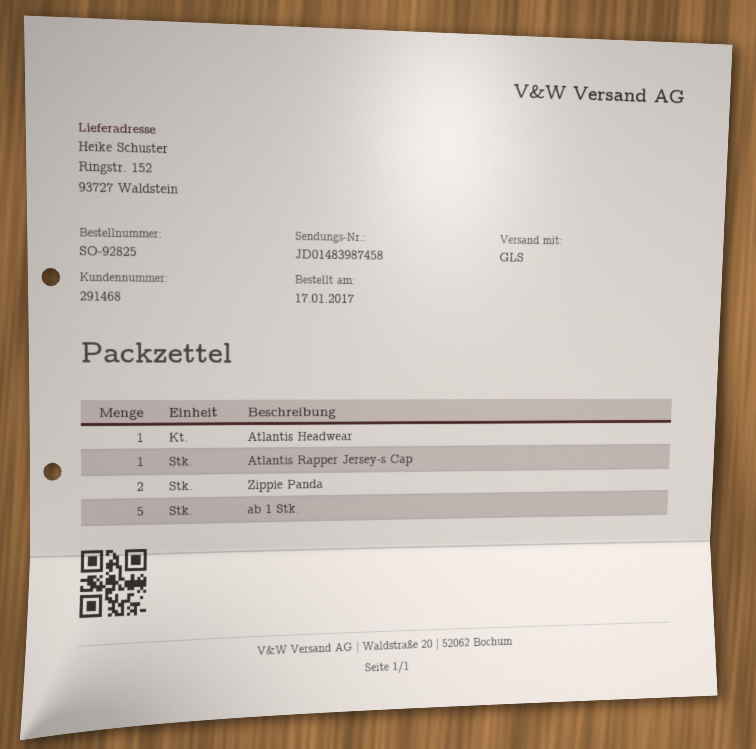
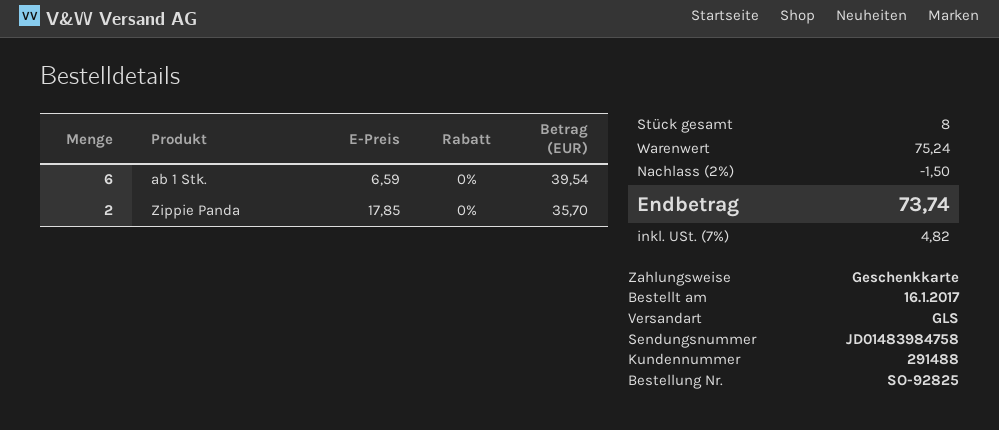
order date: 2017-01-17 -> 2017-01-16
customer number: 291468 -> 291488
tracking number: JD01483987458 -> JD01483984758
Atlantis Headwear: 1 -> none
Atlantis Rapper Jersey-s Cap: 1 -> none
ab 1 Stk.: 5 -> 6

